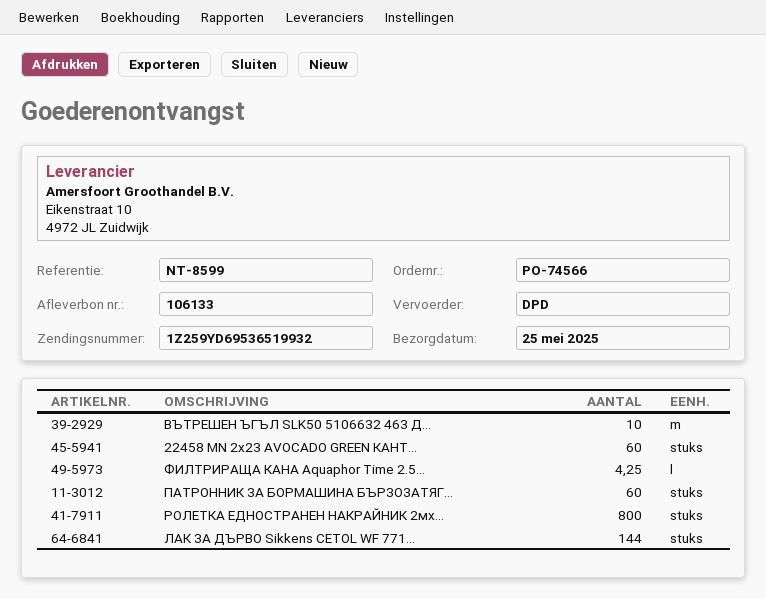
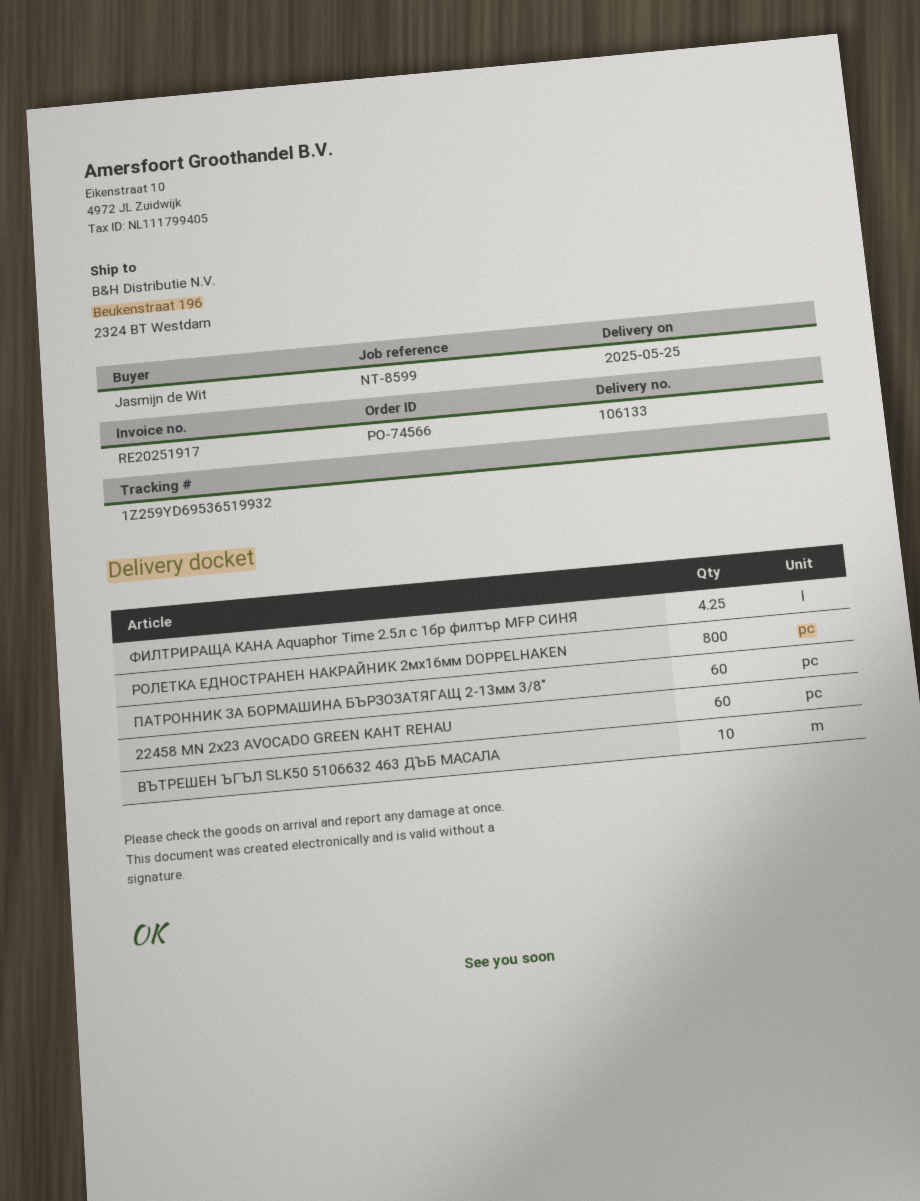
ЛАК ЗА ДЪРВО Sikkens CETOL WF 771...: 144 -> none

